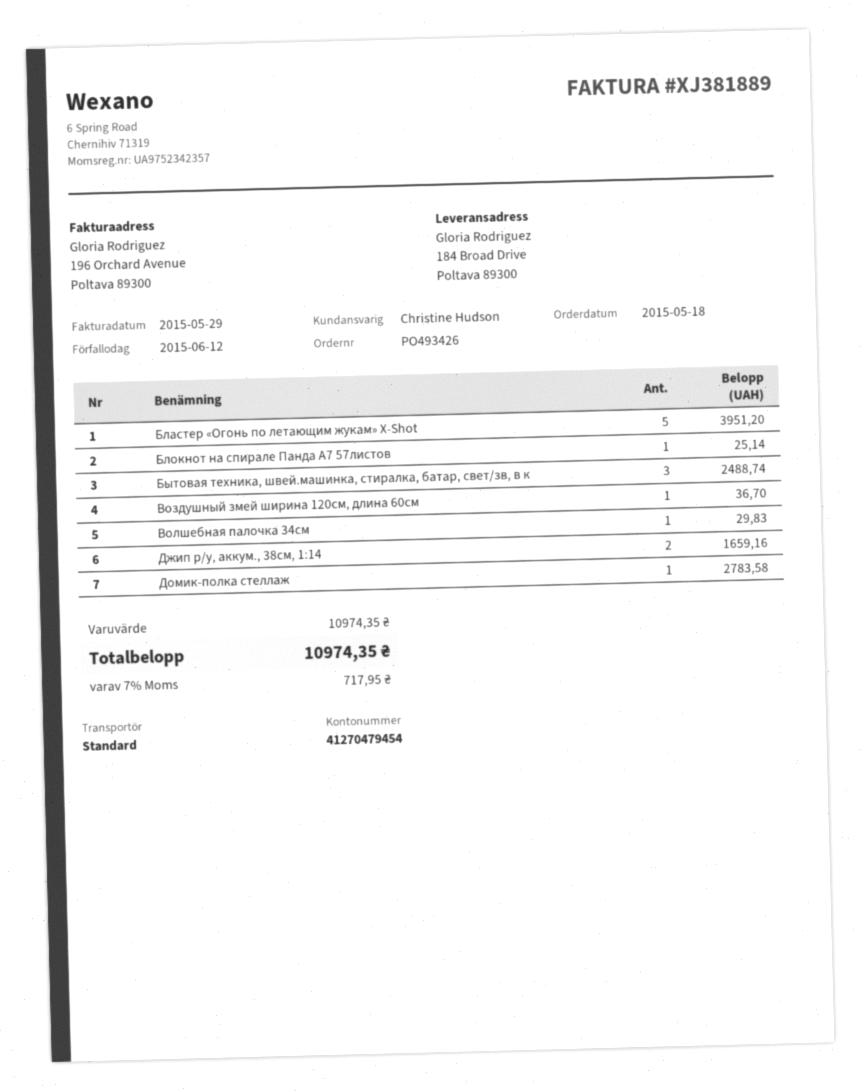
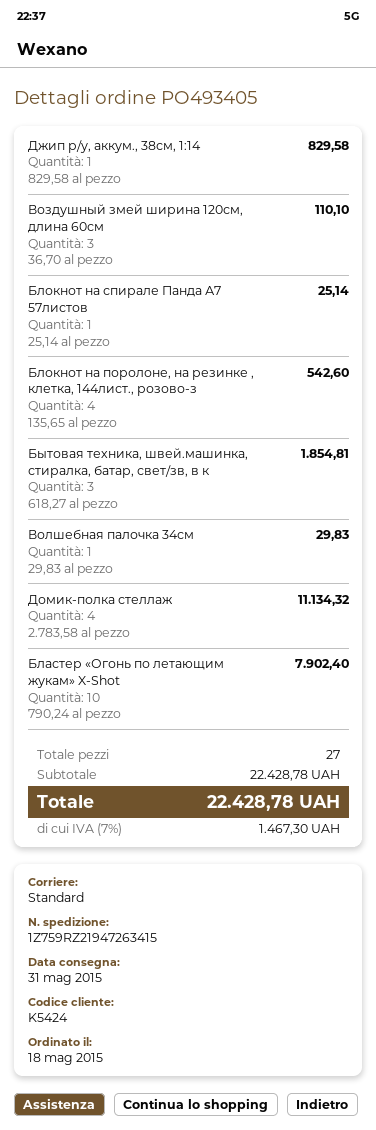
order number: PO493426 -> PO493405
Бластер «Огонь по летающим жукам» X-Shot: 5 for 3951.20 -> 10 for 7902.40
Бытовая техника, швей.машинка, стиралка, батар, свет/зв, в к: 3 for 2488.74 -> 3 for 1854.81
Воздушный змей ширина 120см, длина 60см: 1 for 36.70 -> 3 for 110.10
Джип р/у, аккум., 38см, 1:14: 2 for 1659.16 -> 1 for 829.58
Домик-полка стеллаж: 1 for 2783.58 -> 4 for 11134.32
Блокнот на поролоне, на резинке , клетка, 144лист., розово-з: none -> 4 for 542.60
subtotal: 10974.35 -> 22428.78
tax: 7% = 717.95 -> 7% = 1467.30
total: 10974.35 -> 22428.78

